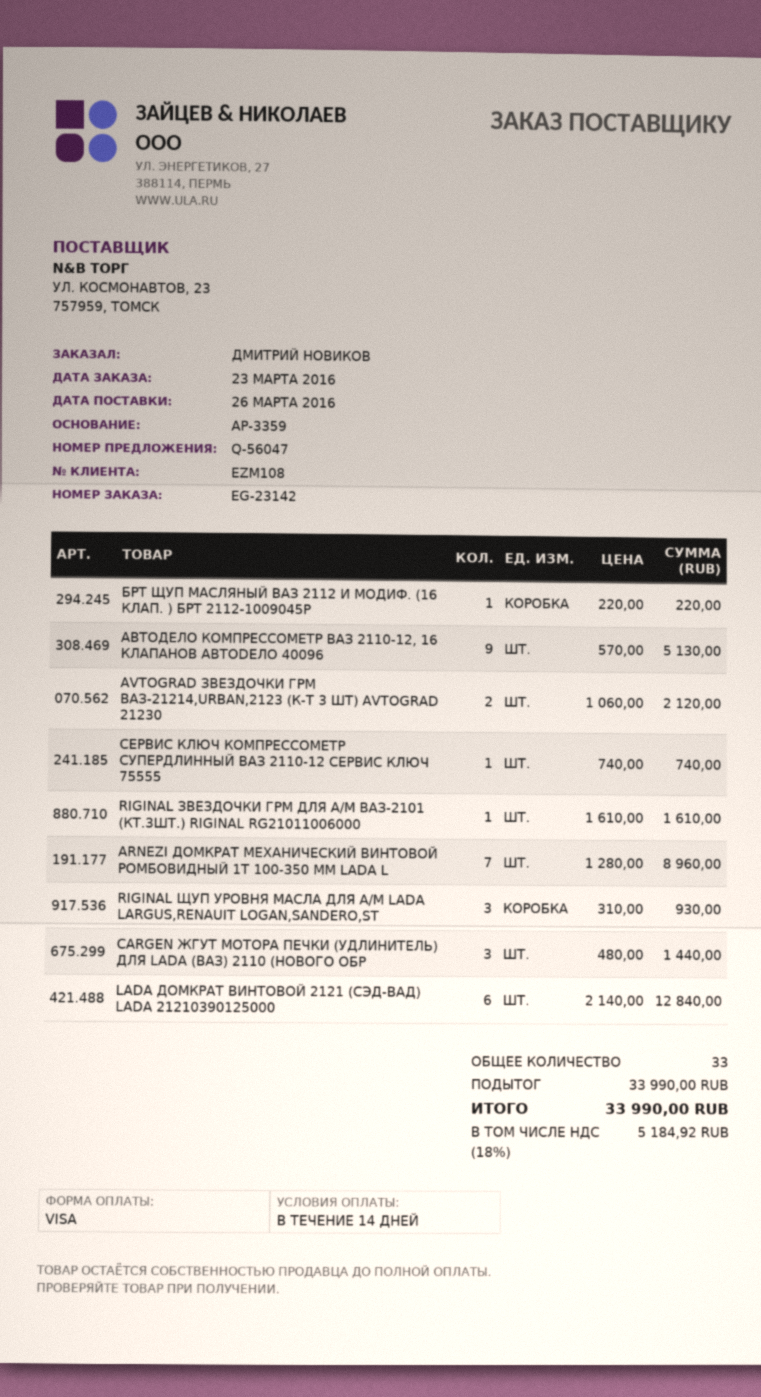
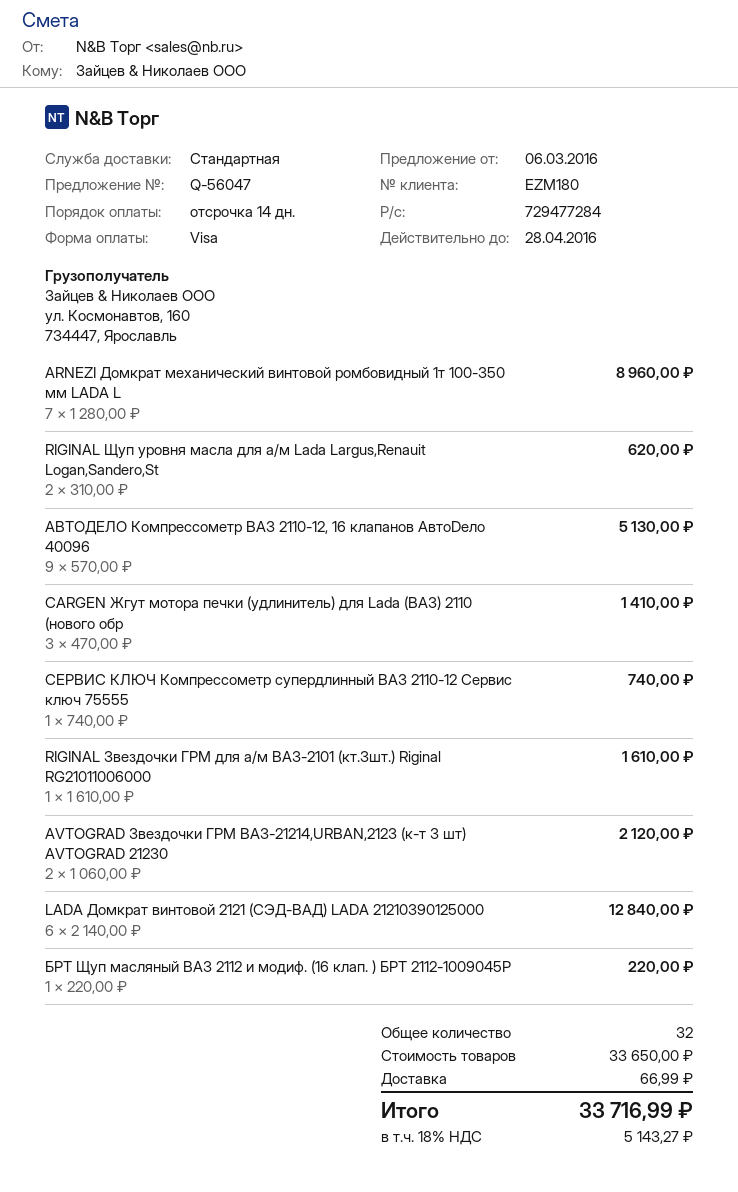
customer number: EZM108 -> EZM180
RIGINAL ЩУП УРОВНЯ МАСЛА ДЛЯ А/М LADA LARGUS,RENAUIT LOGAN,SANDERO,ST: 3 x 310.00 = 930.00 -> 2 x 310.00 = 620.00
CARGEN ЖГУТ МОТОРА ПЕЧКИ (УДЛИНИТЕЛЬ) ДЛЯ LADA (ВАЗ) 2110 (НОВОГО ОБР: 3 x 480.00 = 1440.00 -> 3 x 470.00 = 1410.00
total quantity: 33 -> 32
subtotal: 33990.00 -> 33650.00
shipping: none -> 66.99
tax: 18% = 5184.92 -> 18% = 5143.27
total: 33990.00 -> 33716.99

